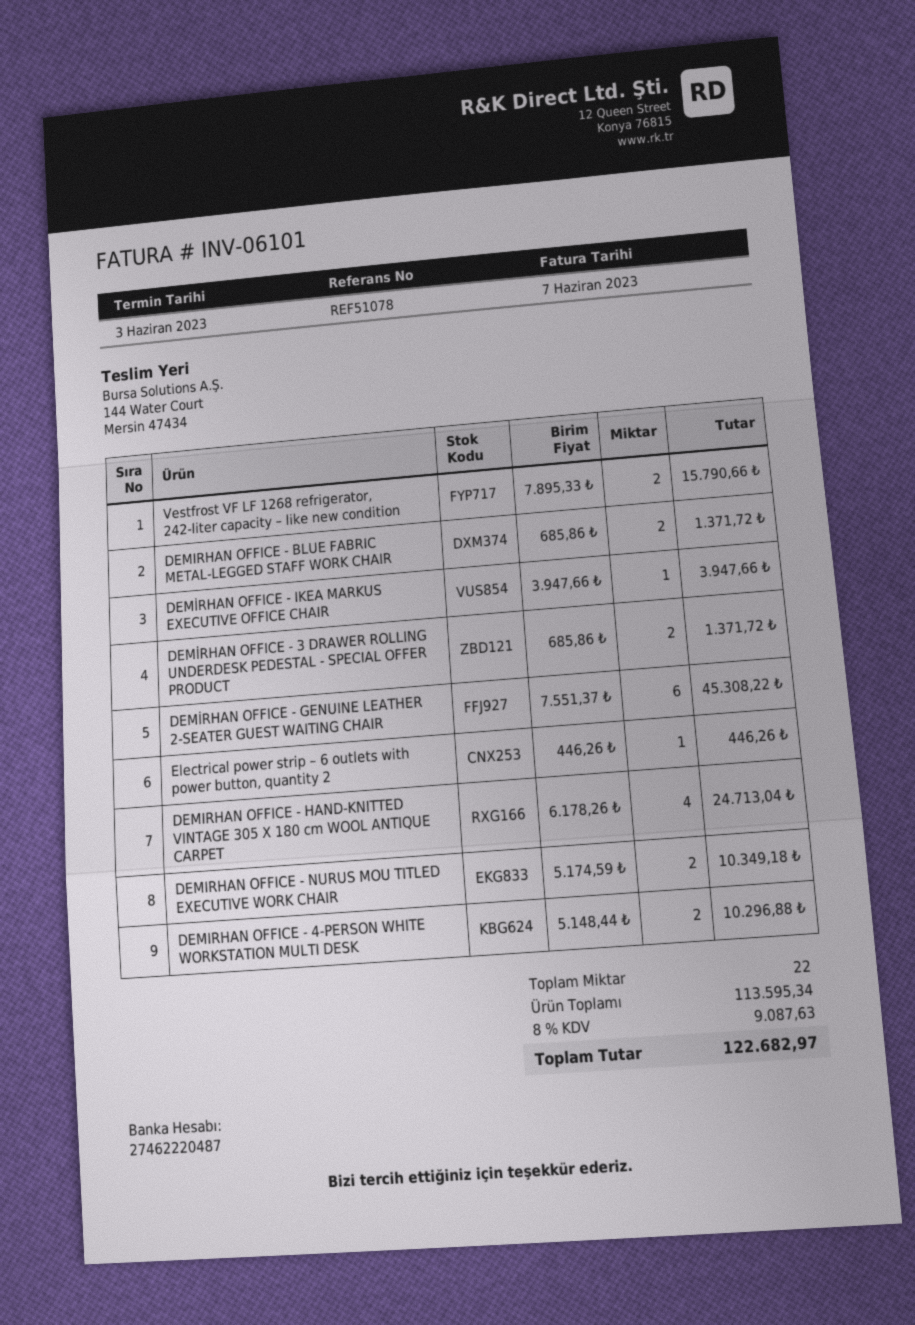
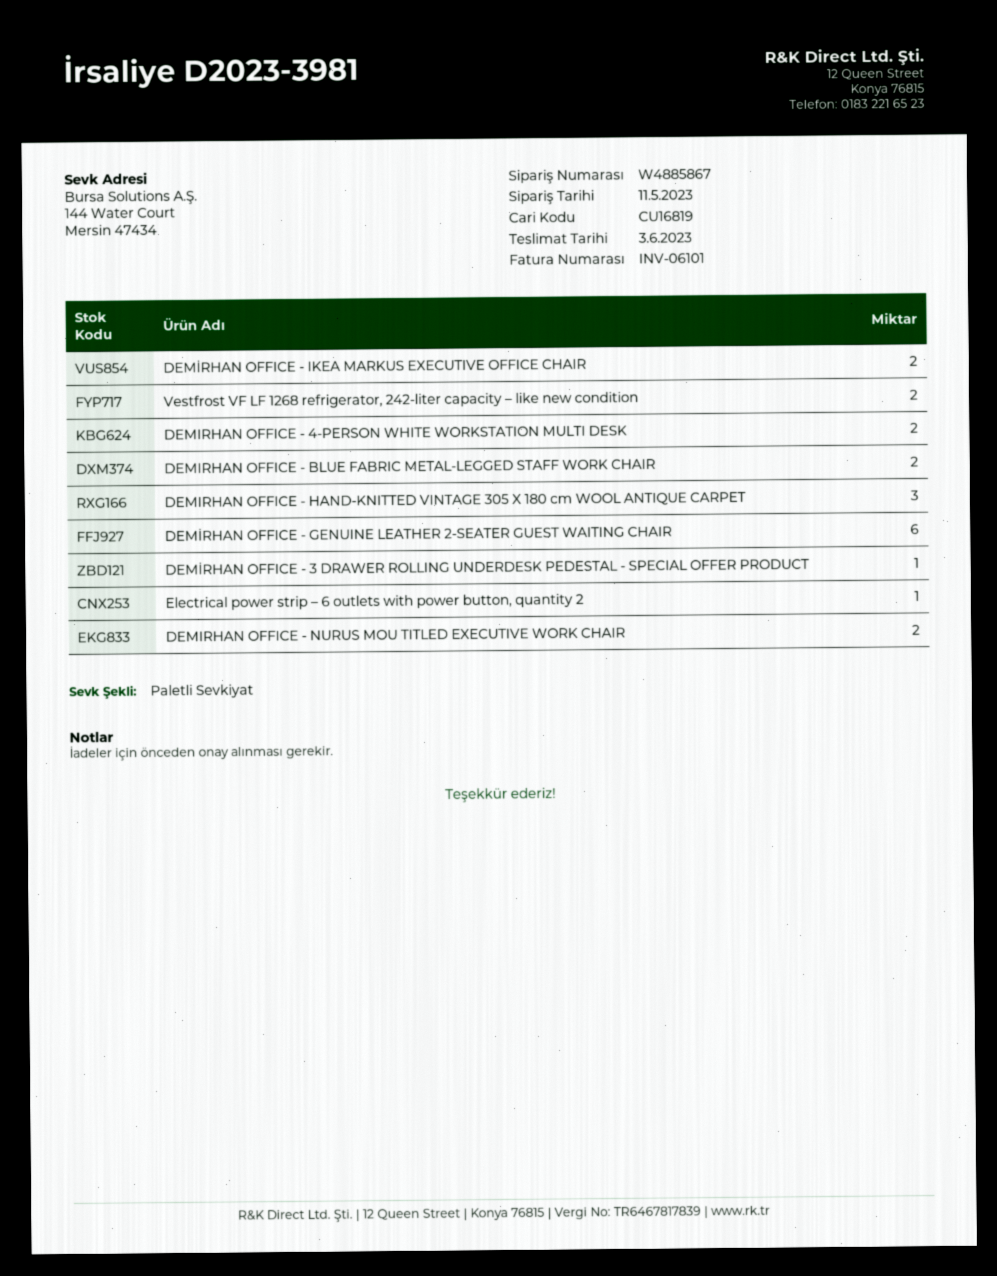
DEMİRHAN OFFICE - IKEA MARKUS EXECUTIVE OFFICE CHAIR: 1 -> 2
DEMİRHAN OFFICE - 3 DRAWER ROLLING UNDERDESK PEDESTAL - SPECIAL OFFER PRODUCT: 2 -> 1
DEMIRHAN OFFICE - HAND-KNITTED VINTAGE 305 X 180 cm WOOL ANTIQUE CARPET: 4 -> 3

